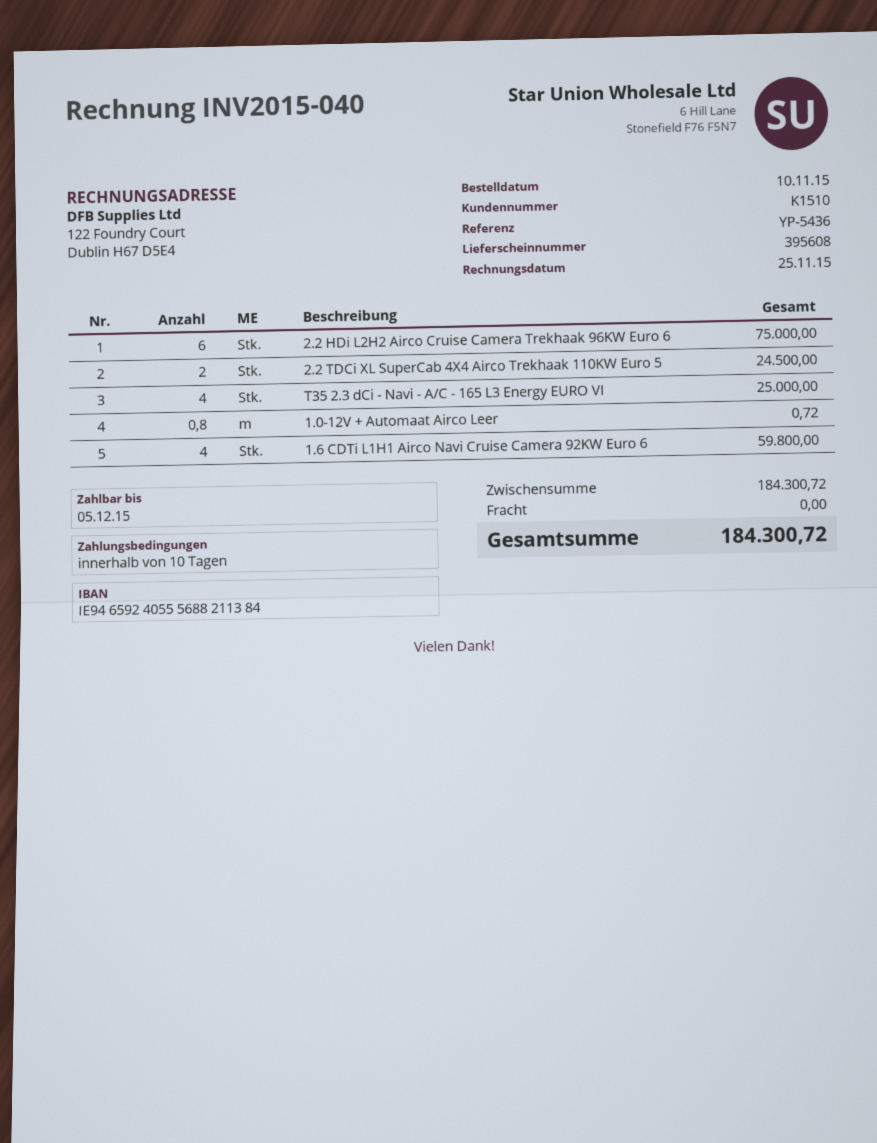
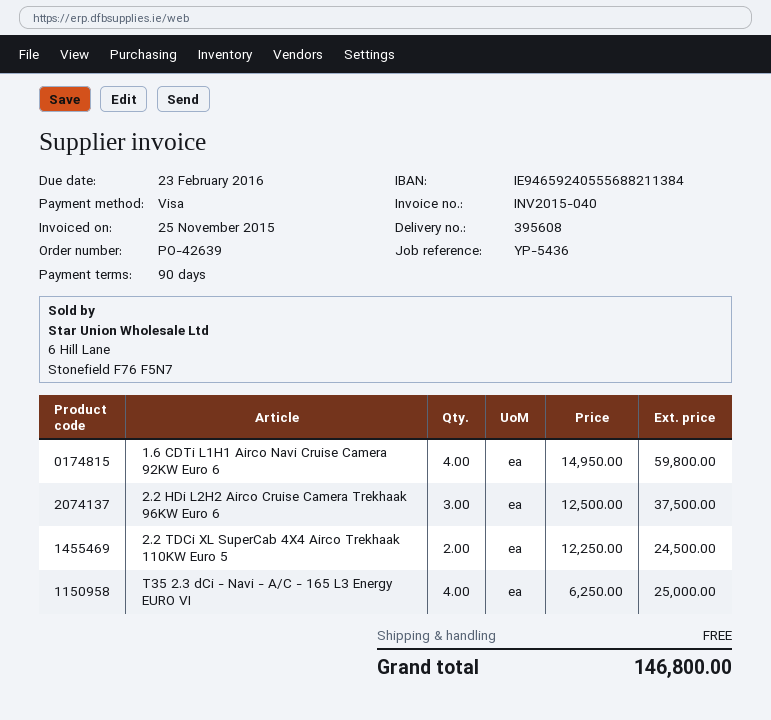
payment terms: 10 days -> 90 days
due date: 2015-12-05 -> 2016-02-23
2.2 HDi L2H2 Airco Cruise Camera Trekhaak 96KW Euro 6: 6 for 75000.00 -> 3 for 37500.00
1.0-12V + Automaat Airco Leer: 0.8 for 0.72 -> none
total: 184300.72 -> 146800.00

